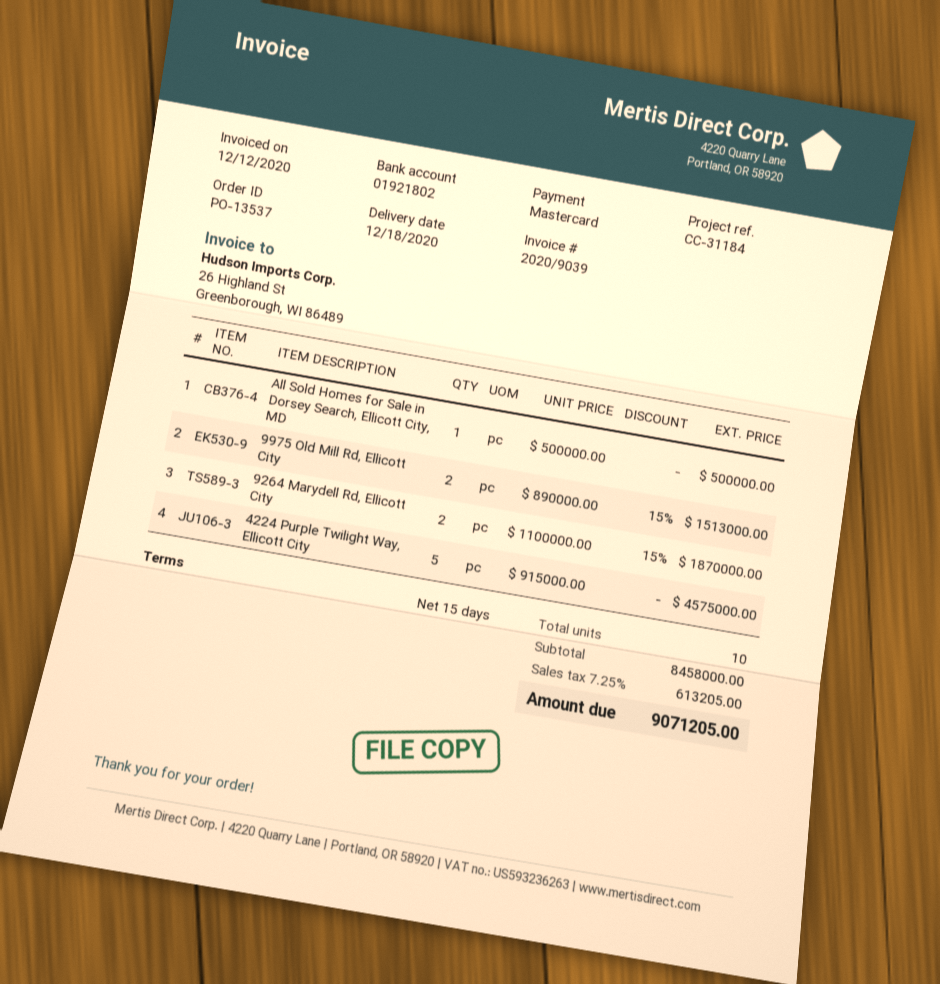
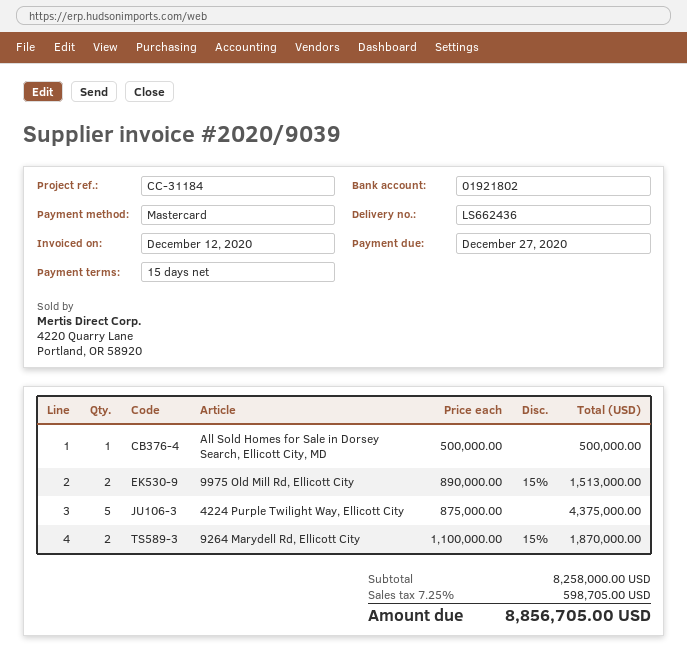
4224 Purple Twilight Way, Ellicott City: 5 x 915000.00 = 4575000.00 -> 5 x 875000.00 = 4375000.00
subtotal: 8458000.00 -> 8258000.00
tax: 7.25% = 613205.00 -> 7.25% = 598705.00
total: 9071205.00 -> 8856705.00

